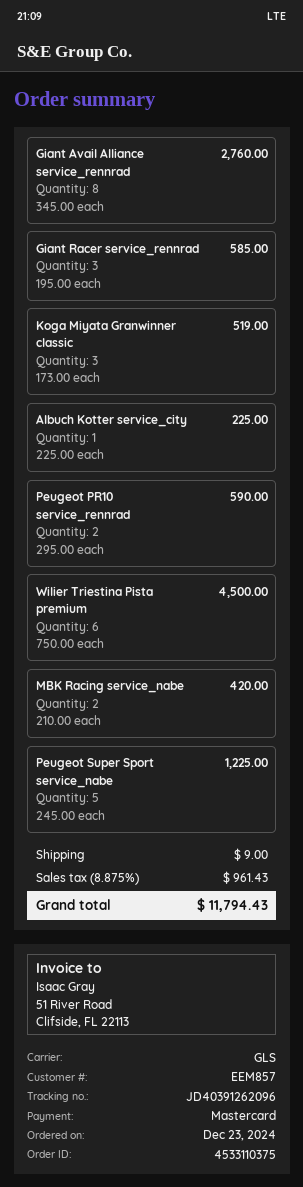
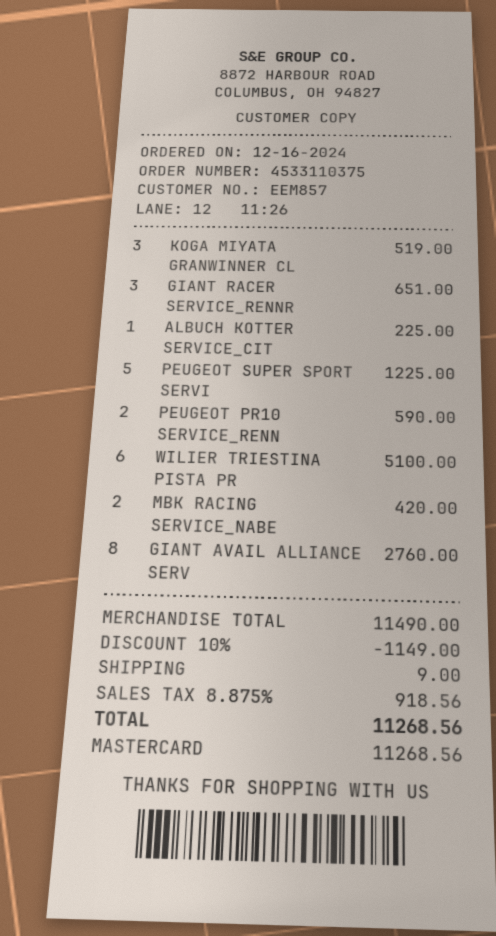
order date: 2024-12-23 -> 2024-12-16
Giant Racer service_rennrad: 3 for 585.00 -> 3 for 651.00
Wilier Triestina Pista premium: 6 for 4500.00 -> 6 for 5100.00
discount: none -> 10% = 1149.00
tax: 8.875% = 961.43 -> 8.875% = 918.56
total: 11794.43 -> 11268.56

